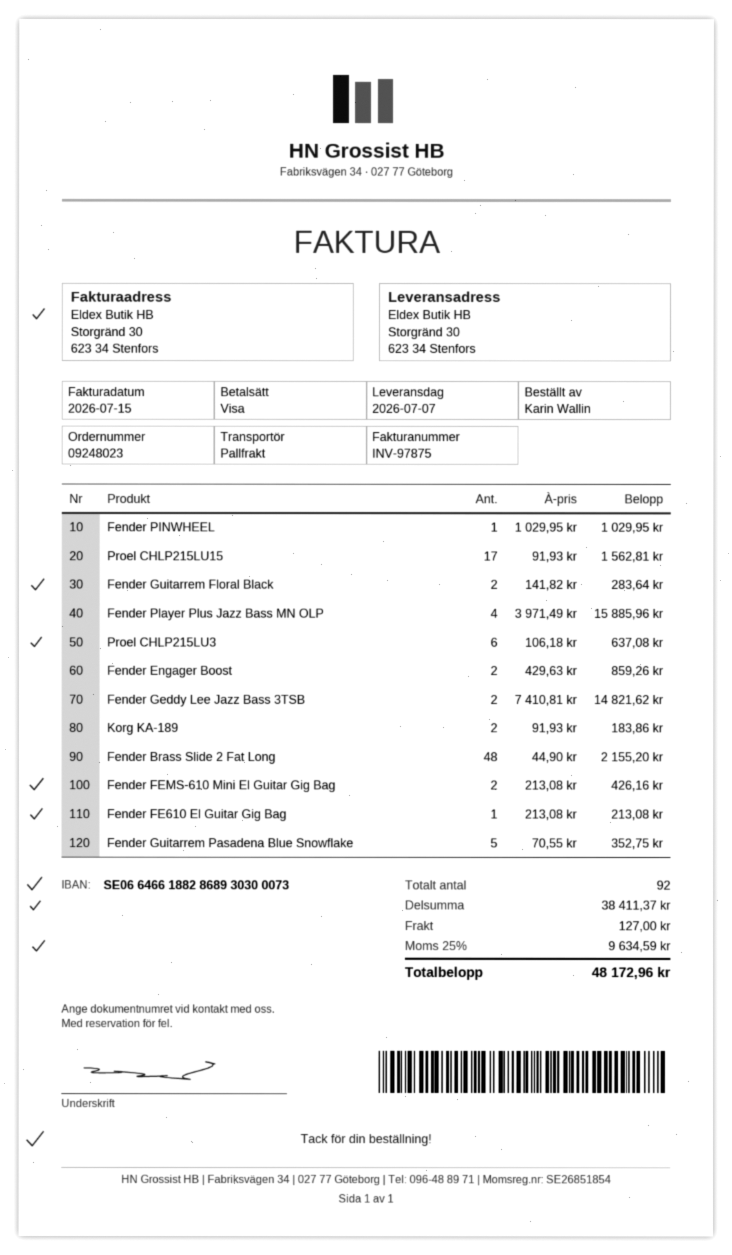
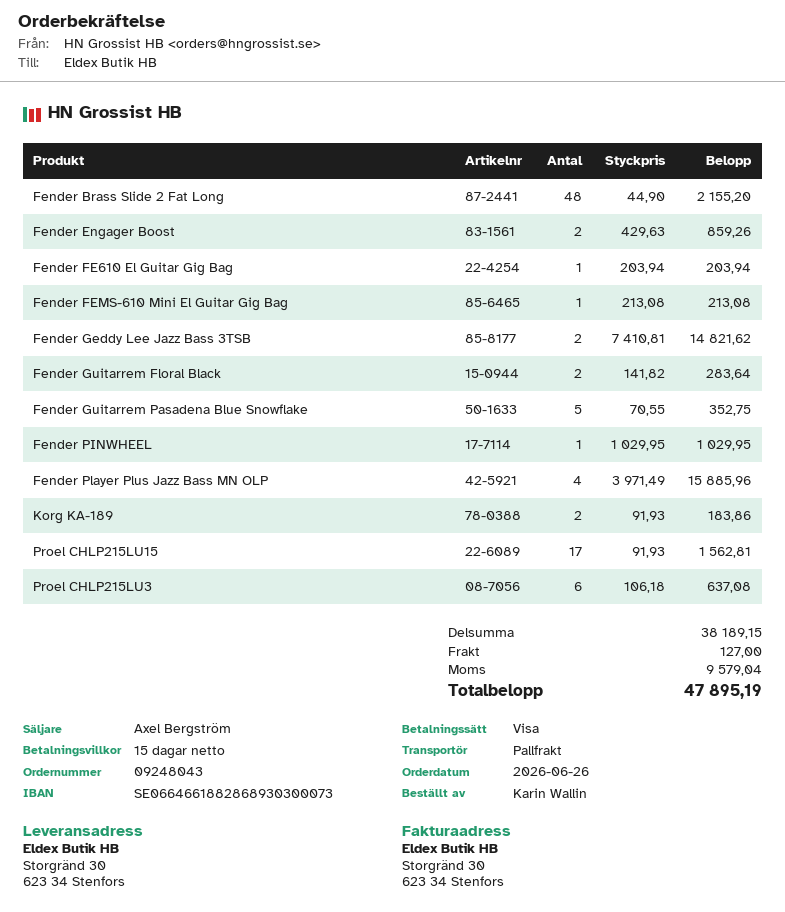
order number: 09248023 -> 09248043
Fender FEMS-610 Mini El Guitar Gig Bag: 2 x 213.08 = 426.16 -> 1 x 213.08 = 213.08
Fender FE610 El Guitar Gig Bag: 1 x 213.08 = 213.08 -> 1 x 203.94 = 203.94
subtotal: 38411.37 -> 38189.15
tax: 9634.59 -> 9579.04
total: 48172.96 -> 47895.19

